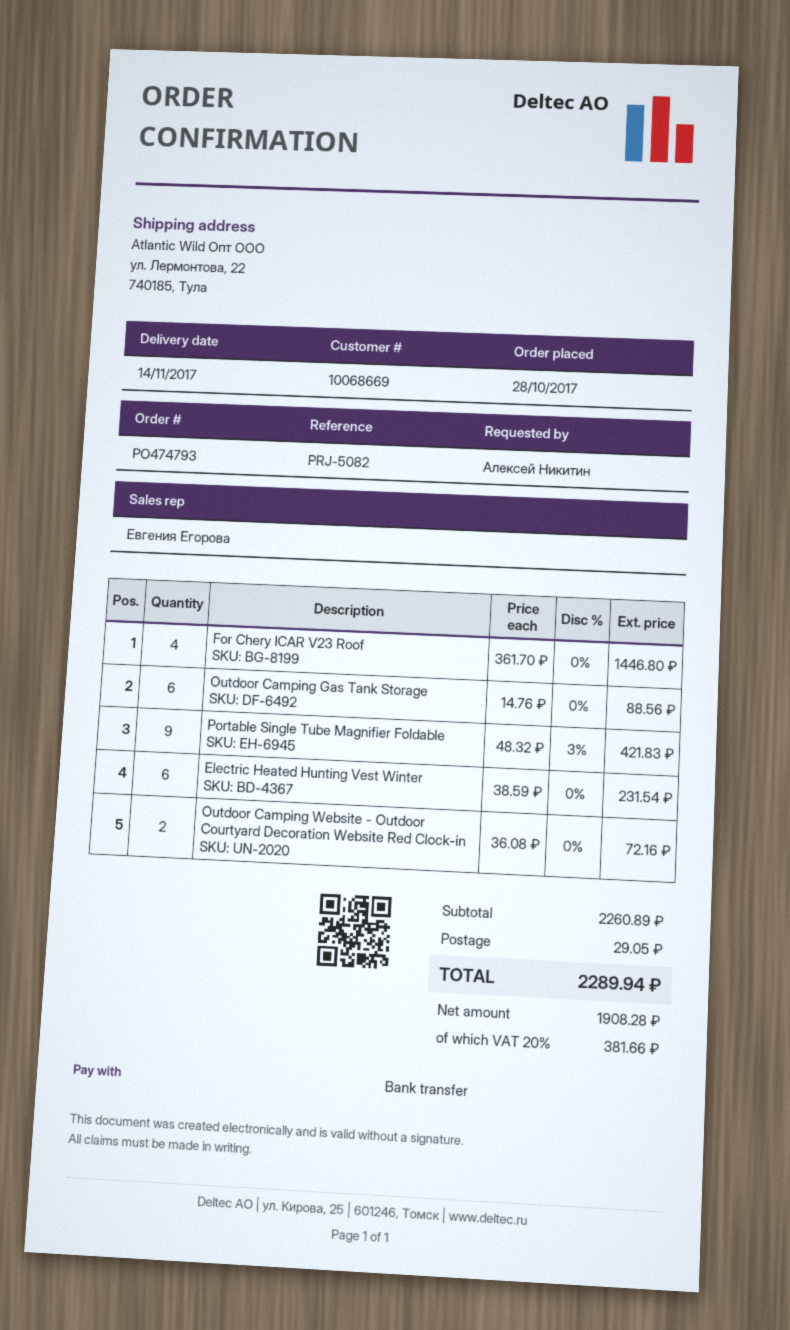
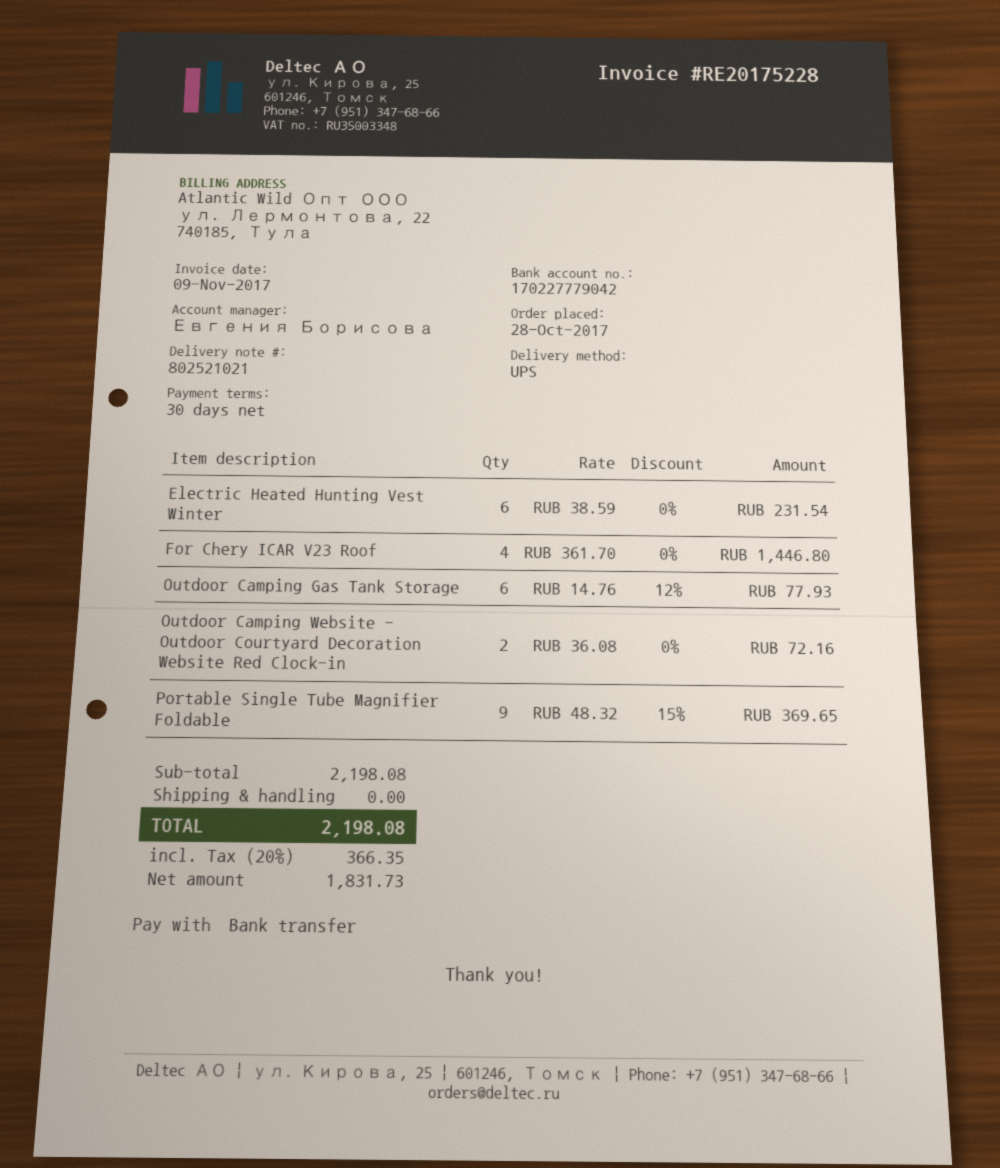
sales rep: Евгения Егорова -> Евгения Борисова
Outdoor Camping Gas Tank Storage: 6 x 14.76 = 88.56 -> 6 x 14.76 - 12% = 77.93
Portable Single Tube Magnifier Foldable: 9 x 48.32 - 3% = 421.83 -> 9 x 48.32 - 15% = 369.65
subtotal: 2260.89 -> 2198.08
shipping: 29.05 -> 0.00
net: 1908.28 -> 1831.73
tax: 20% = 381.66 -> 20% = 366.35
total: 2289.94 -> 2198.08

